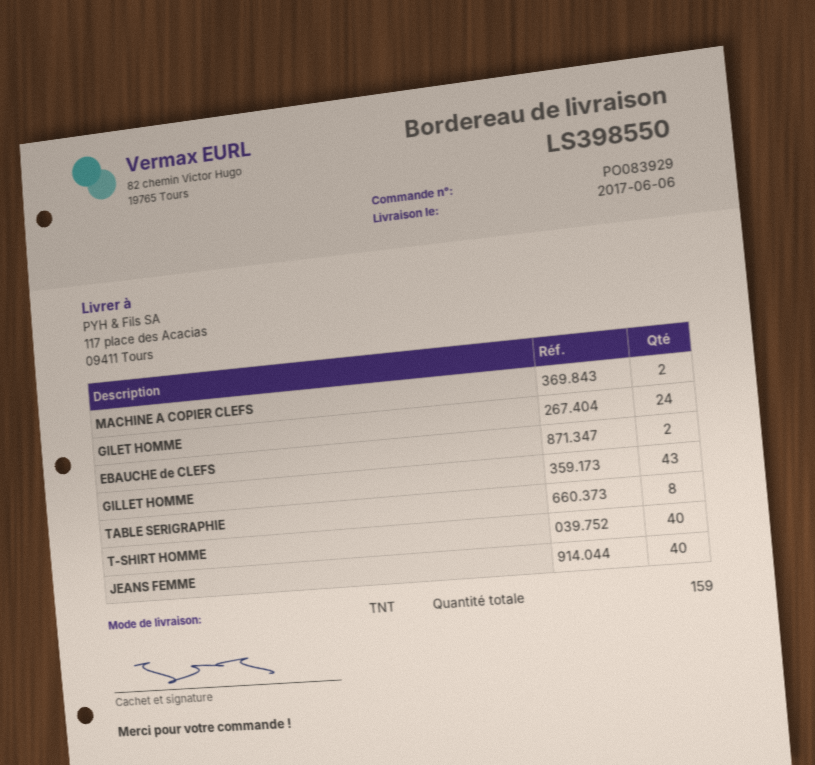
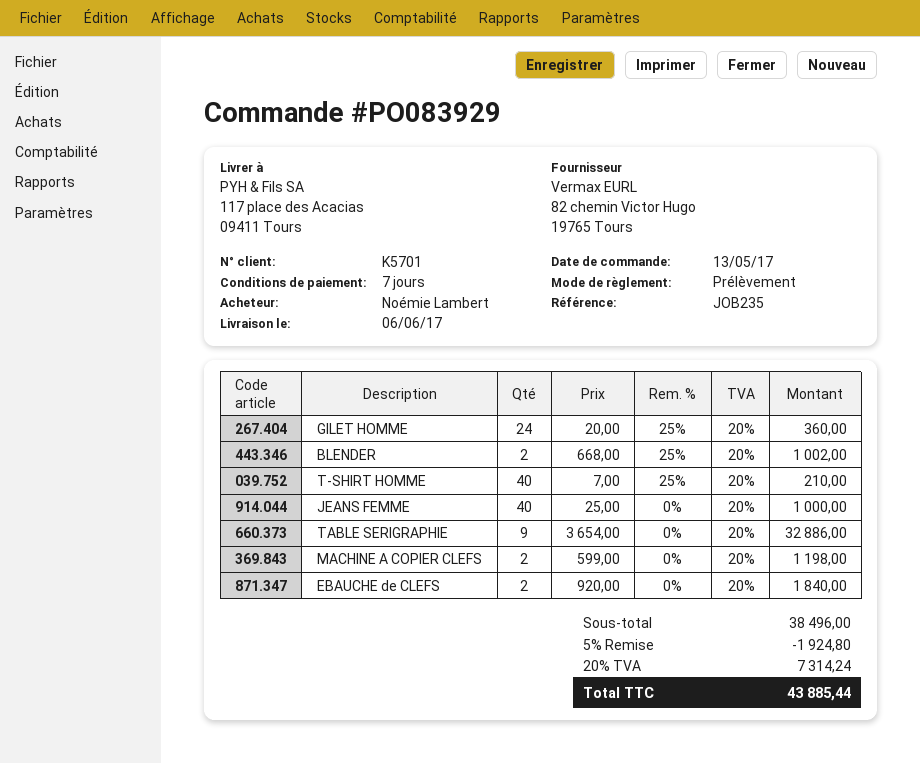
GILLET HOMME: 43 -> none
TABLE SERIGRAPHIE: 8 -> 9
BLENDER: none -> 2

